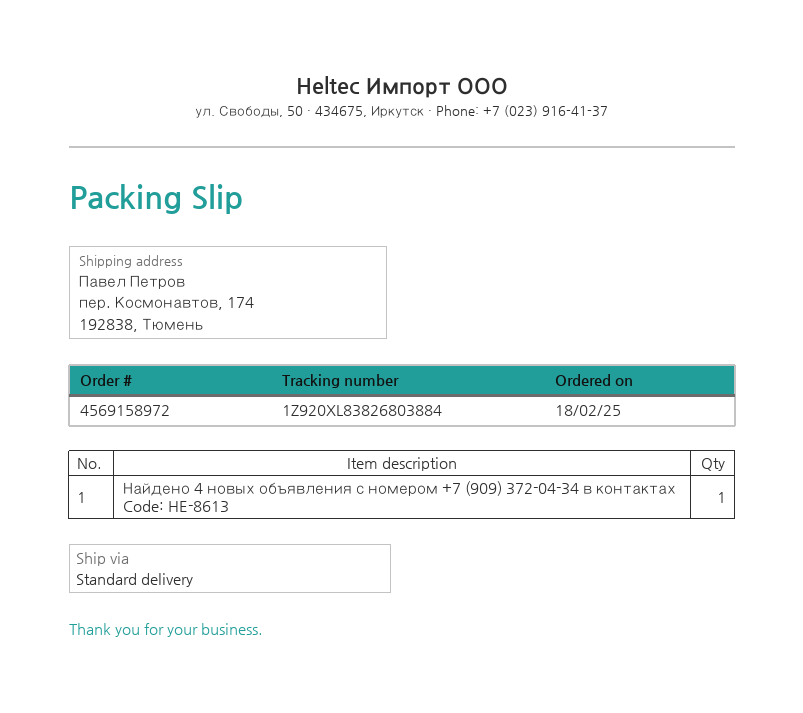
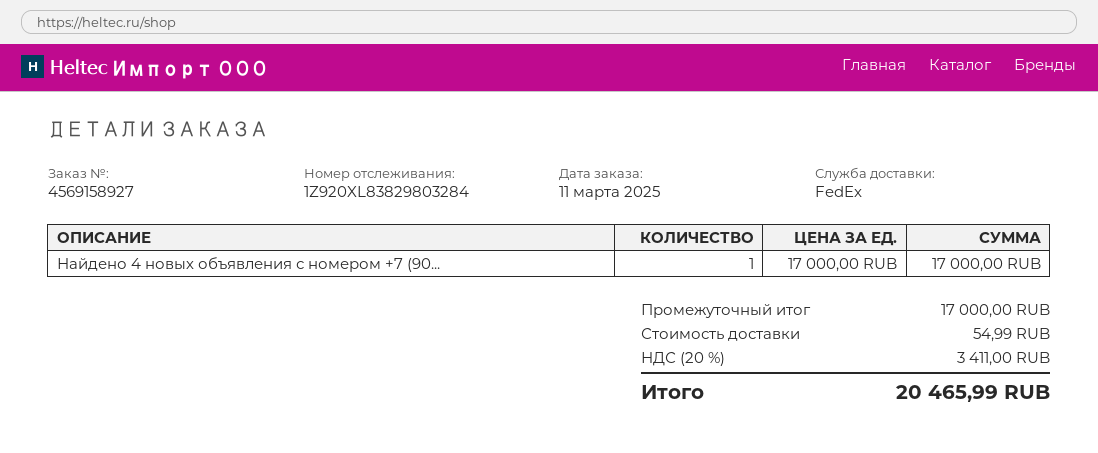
order number: 4569158972 -> 4569158927
order date: 2025-02-18 -> 2025-03-11
shipping method: standard -> FedEx
tracking number: 1Z920XL83826803884 -> 1Z920XL83829803284

